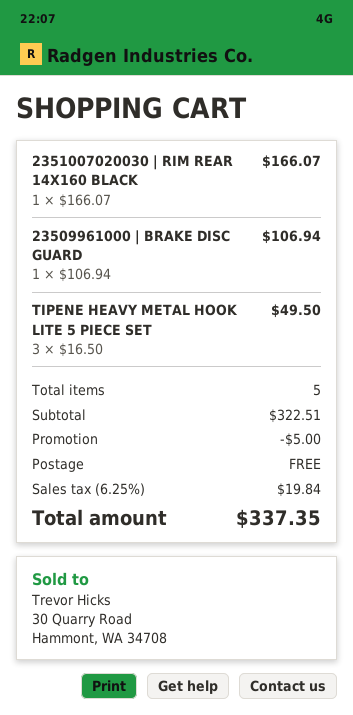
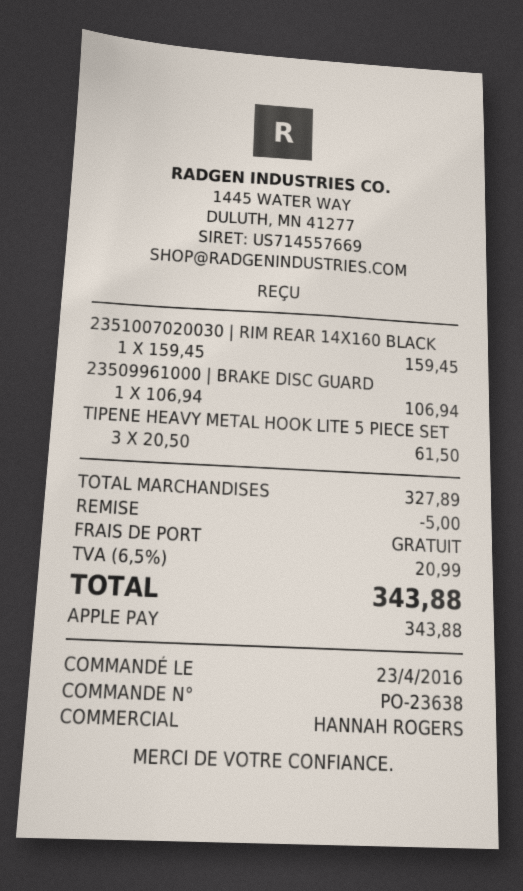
2351007020030 | RIM REAR 14X160 BLACK: 1 x 166.07 = 166.07 -> 1 x 159.45 = 159.45
TIPENE HEAVY METAL HOOK LITE 5 PIECE SET: 3 x 16.50 = 49.50 -> 3 x 20.50 = 61.50
subtotal: 322.51 -> 327.89
tax: 6.25% = 19.84 -> 6.5% = 20.99
total: 337.35 -> 343.88

